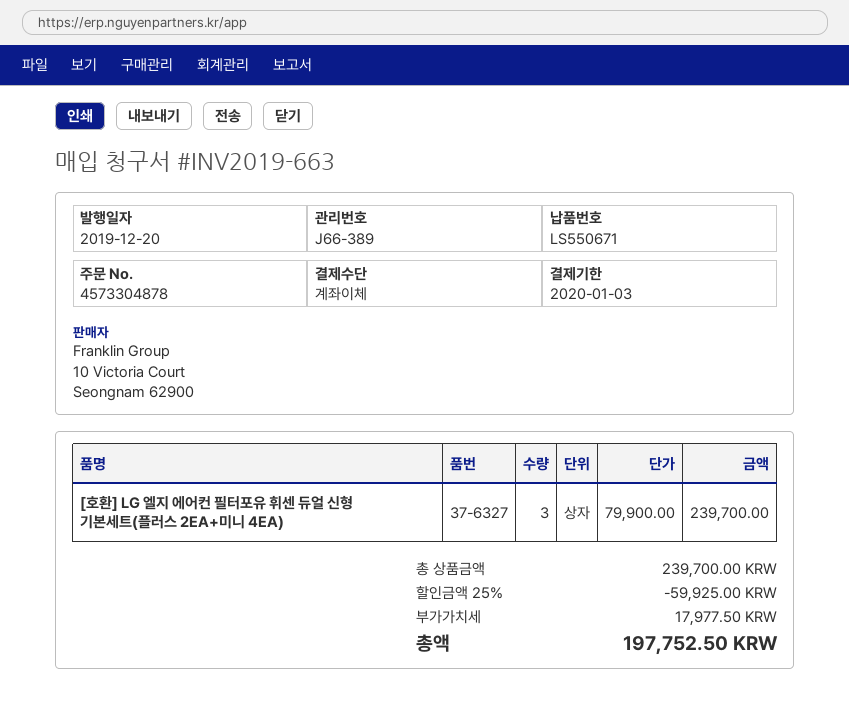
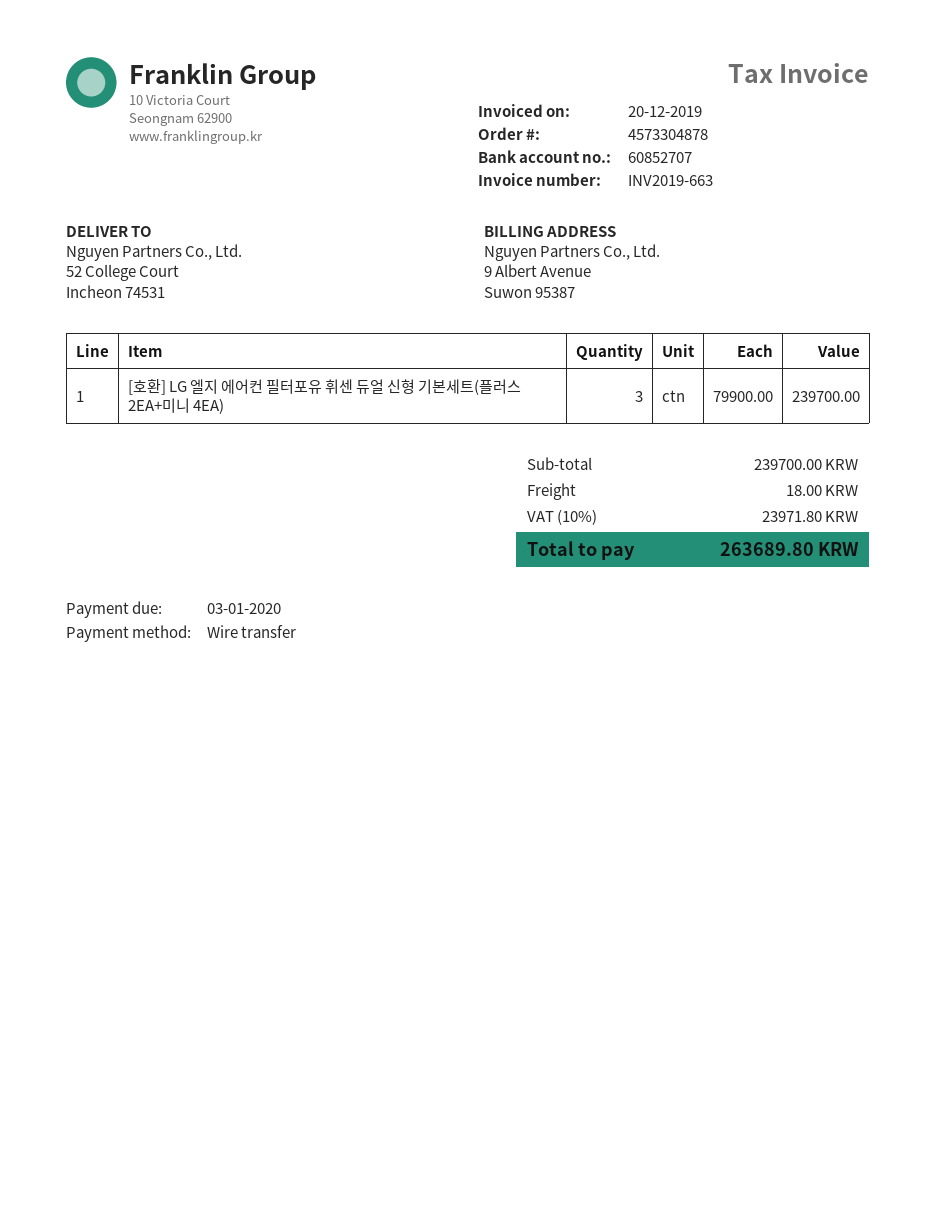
discount: 25% = 59925.00 -> none
shipping: none -> 18.00
tax: 17977.50 -> 23971.80
total: 197752.50 -> 263689.80

